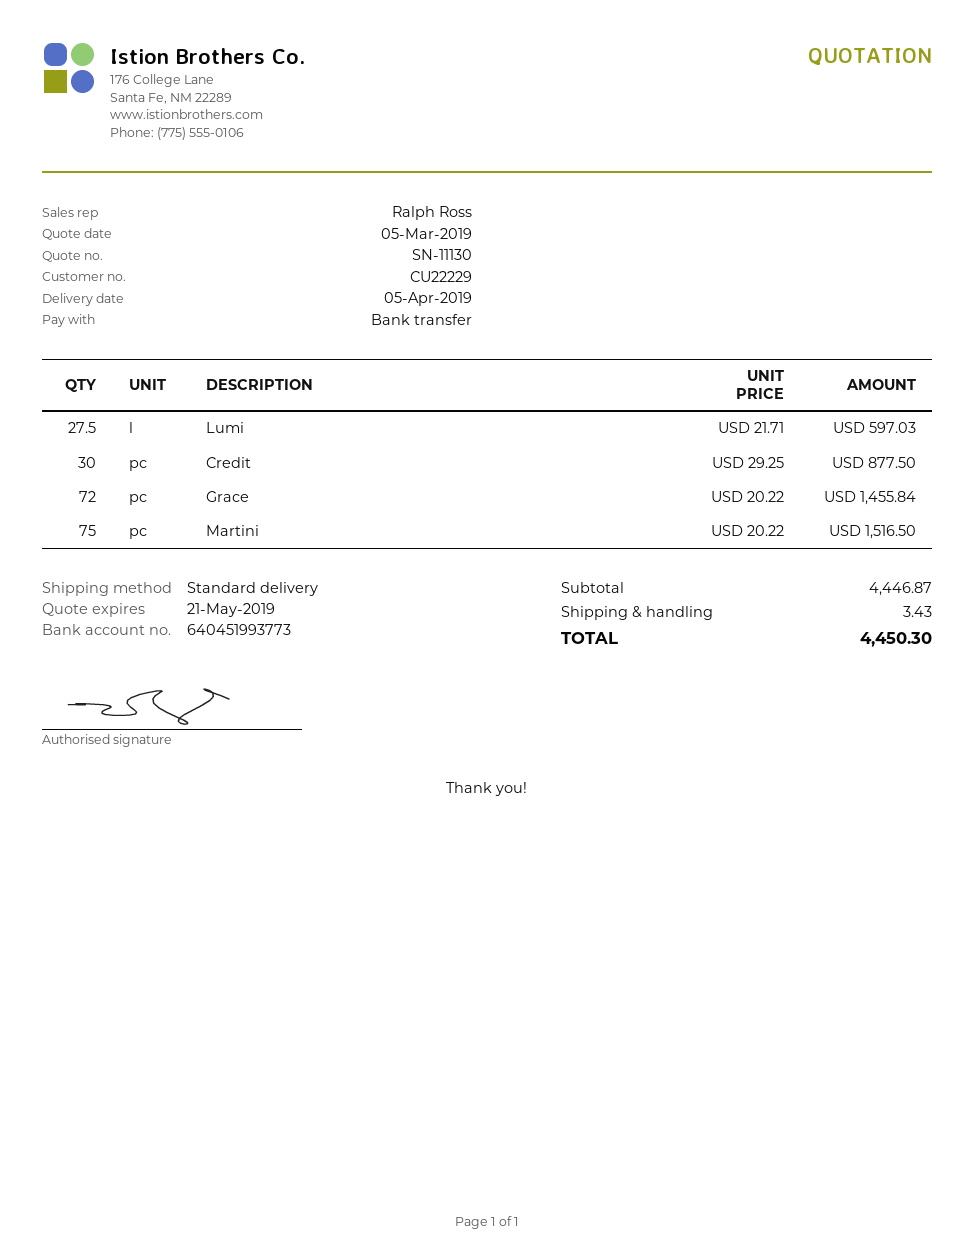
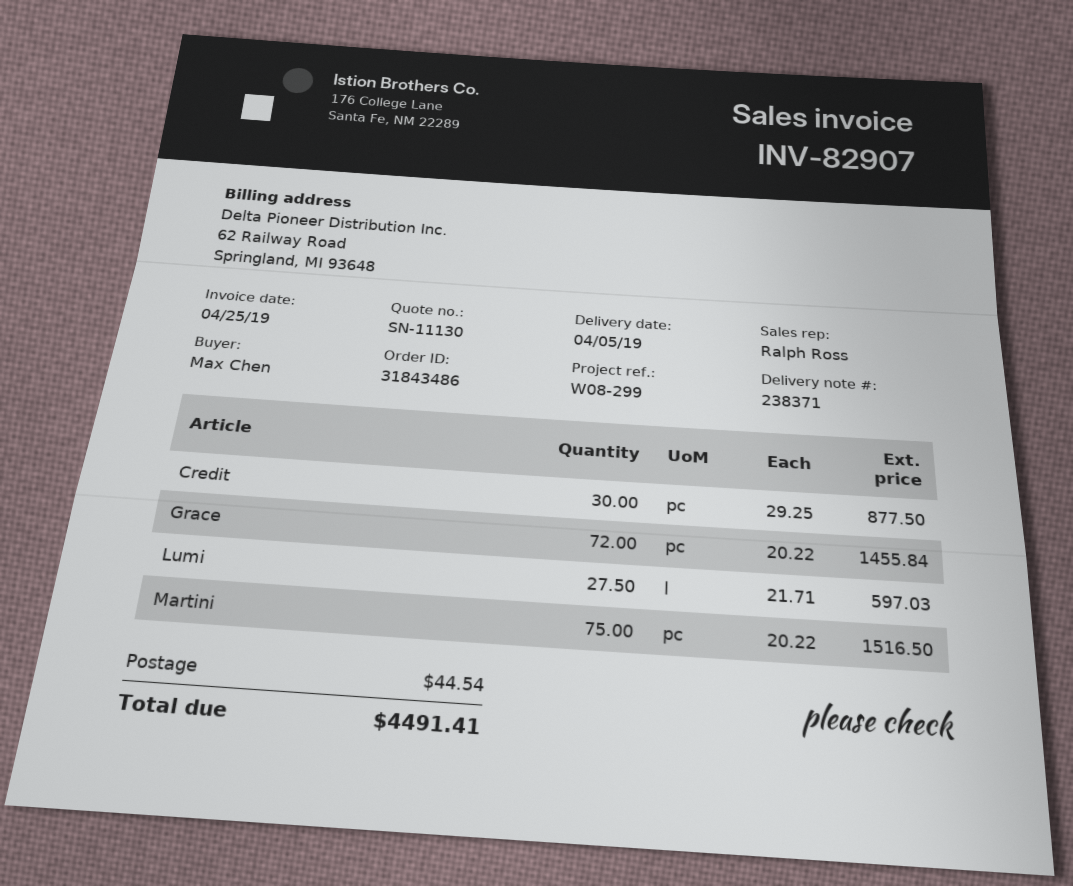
shipping: 3.43 -> 44.54
total: 4450.30 -> 4491.41

